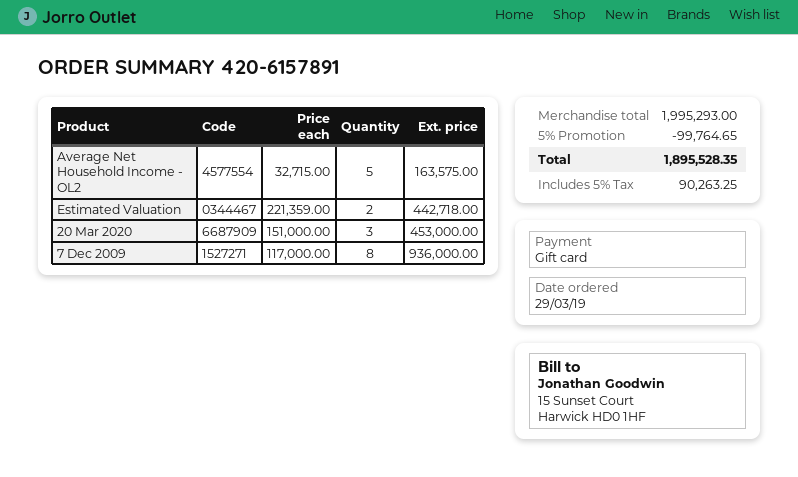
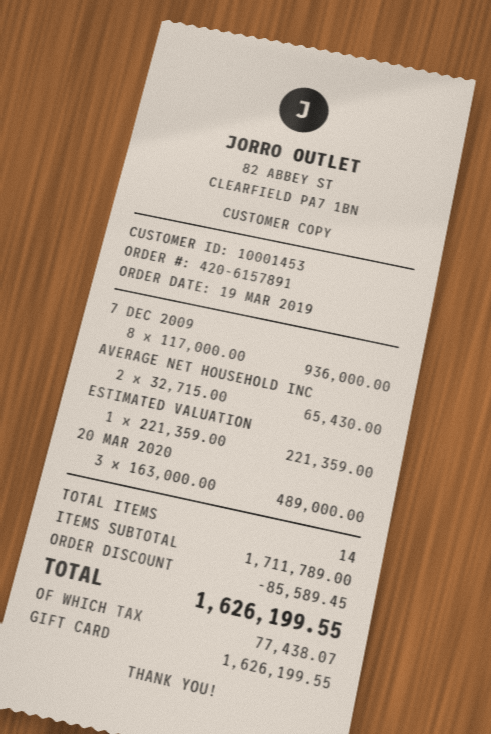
order date: 2019-03-29 -> 2019-03-19
Average Net Household Income - OL2: 5 x 32715.00 = 163575.00 -> 2 x 32715.00 = 65430.00
Estimated Valuation: 2 x 221359.00 = 442718.00 -> 1 x 221359.00 = 221359.00
20 Mar 2020: 3 x 151000.00 = 453000.00 -> 3 x 163000.00 = 489000.00
subtotal: 1995293.00 -> 1711789.00
discount: 99764.65 -> 85589.45
tax: 90263.25 -> 77438.07
total: 1895528.35 -> 1626199.55

